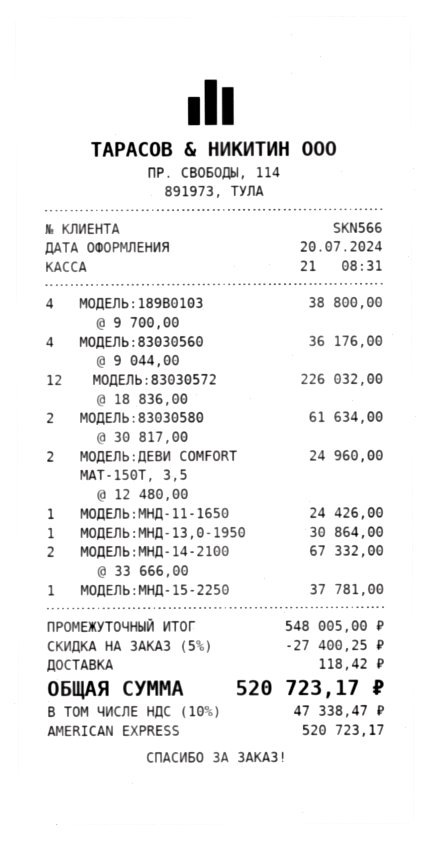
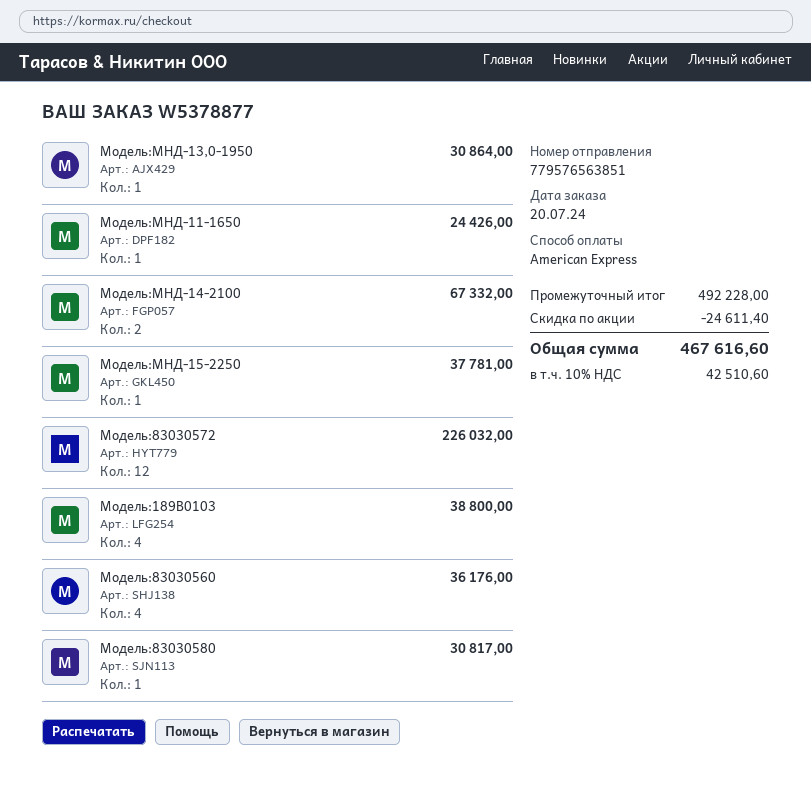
МОДЕЛЬ:83030580: 2 for 61634.00 -> 1 for 30817.00
МОДЕЛЬ:ДЕВИ COMFORT MAT-150T, 3,5: 2 for 24960.00 -> none
subtotal: 548005.00 -> 492228.00
discount: 27400.25 -> 24611.40
shipping: 118.42 -> none
tax: 10% = 47338.47 -> 10% = 42510.60
total: 520723.17 -> 467616.60

